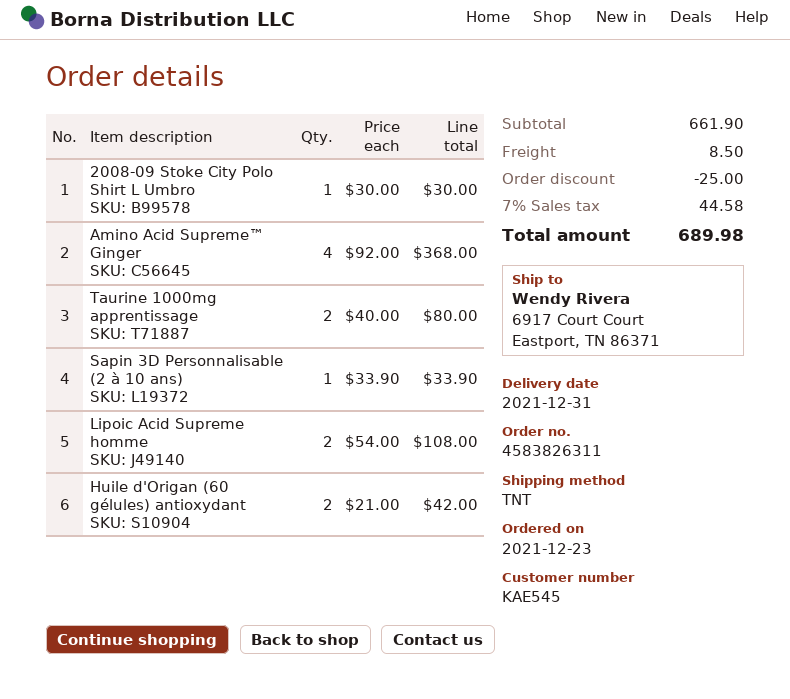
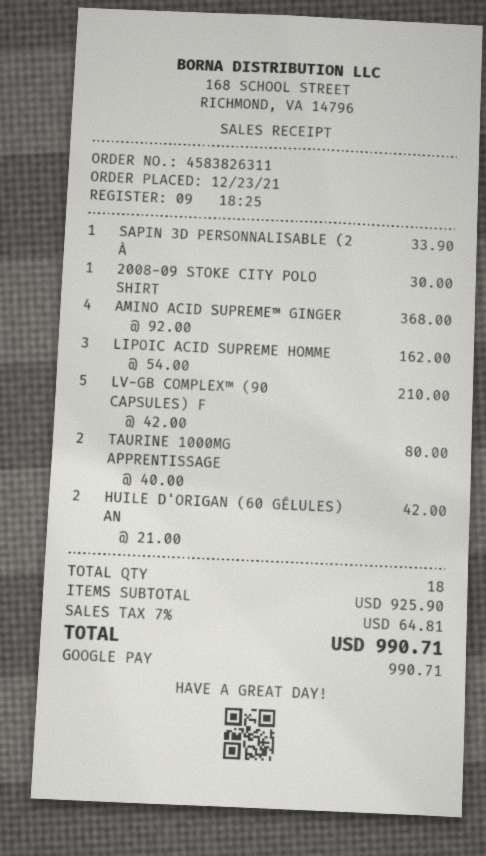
Lipoic Acid Supreme homme: 2 x 54.00 = 108.00 -> 3 x 54.00 = 162.00
LV-GB COMPLEX™ (90 CAPSULES) F: none -> 5 x 42.00 = 210.00
subtotal: 661.90 -> 925.90
discount: 25.00 -> none
shipping: 8.50 -> none
tax: 7% = 44.58 -> 7% = 64.81
total: 689.98 -> 990.71

